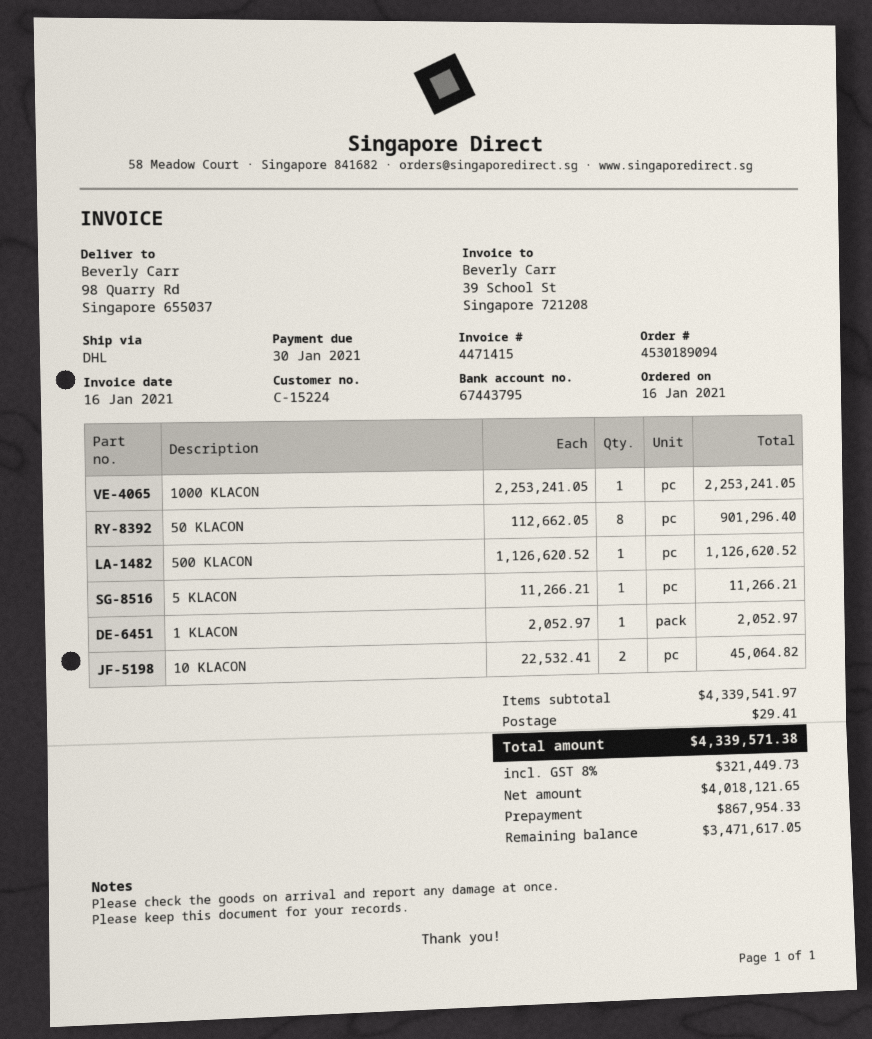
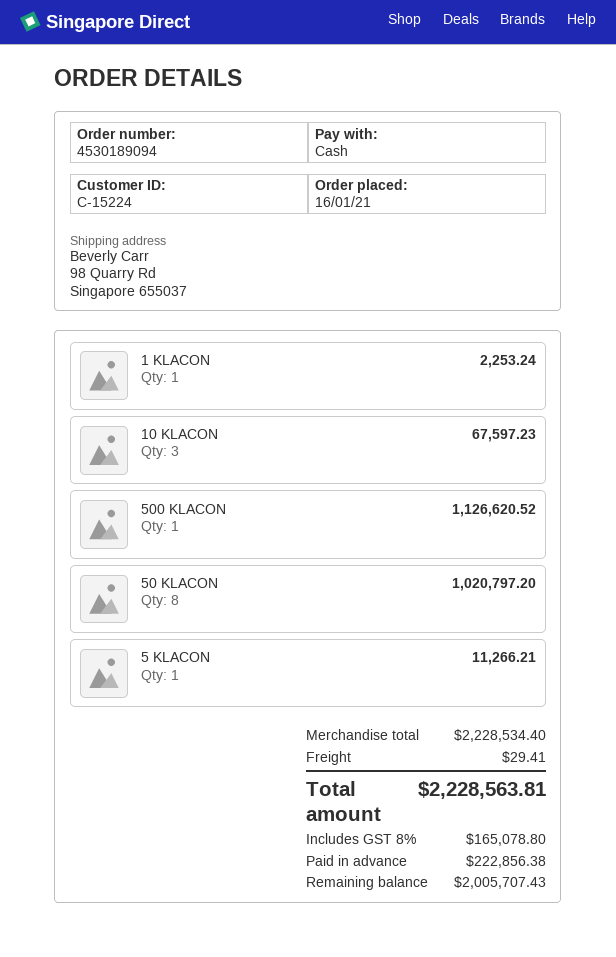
1000 KLACON: 1 for 2253241.05 -> none
50 KLACON: 8 for 901296.40 -> 8 for 1020797.20
1 KLACON: 1 for 2052.97 -> 1 for 2253.24
10 KLACON: 2 for 45064.82 -> 3 for 67597.23
subtotal: 4339541.97 -> 2228534.40
tax: 8% = 321449.73 -> 8% = 165078.80
total: 4339571.38 -> 2228563.81
deposit: 867954.33 -> 222856.38
balance: 3471617.05 -> 2005707.43

